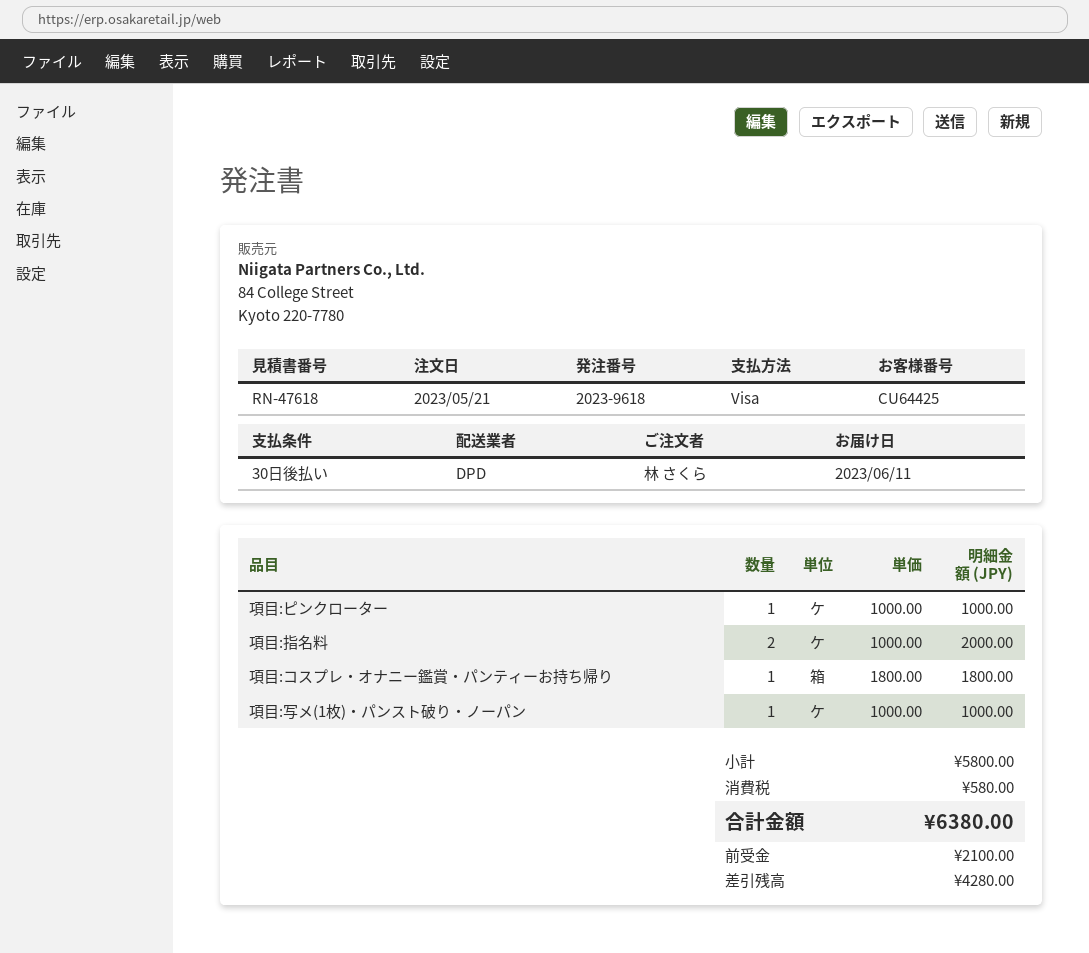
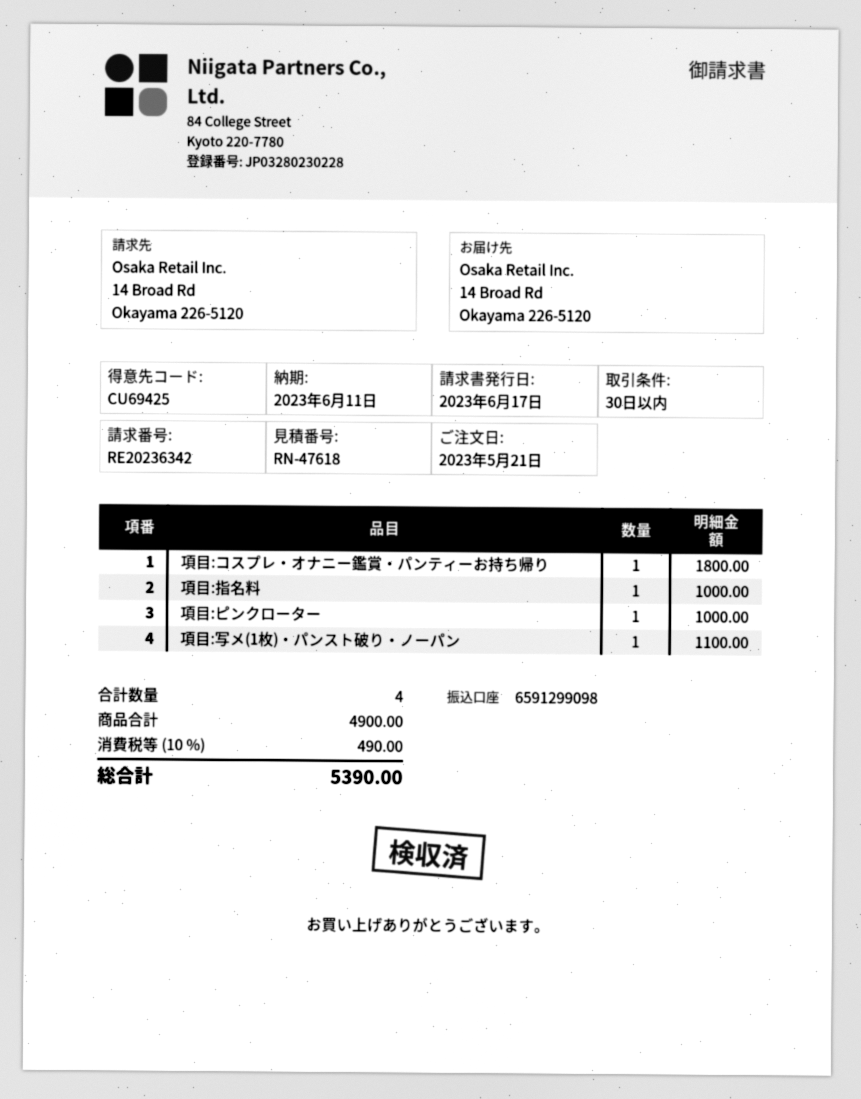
customer number: CU64425 -> CU69425
項目:指名料: 2 for 2000.00 -> 1 for 1000.00
項目:写メ(1枚)・パンスト破り・ノーパン: 1 for 1000.00 -> 1 for 1100.00
subtotal: 5800.00 -> 4900.00
tax: 580.00 -> 490.00
total: 6380.00 -> 5390.00

